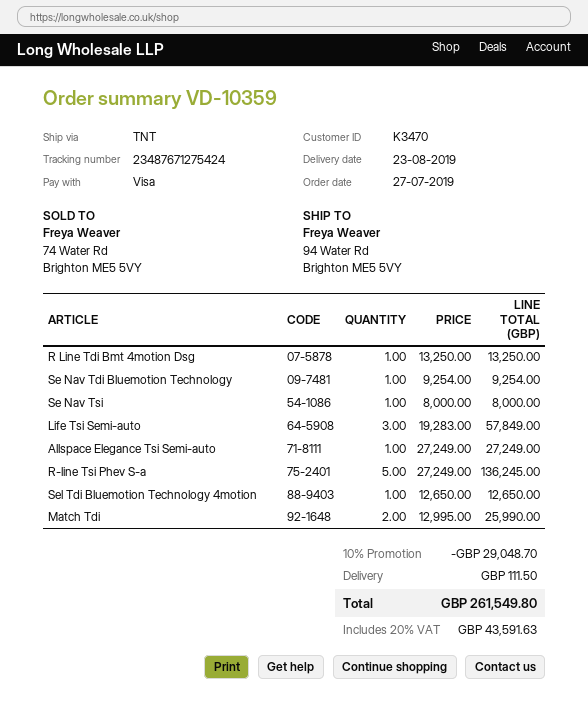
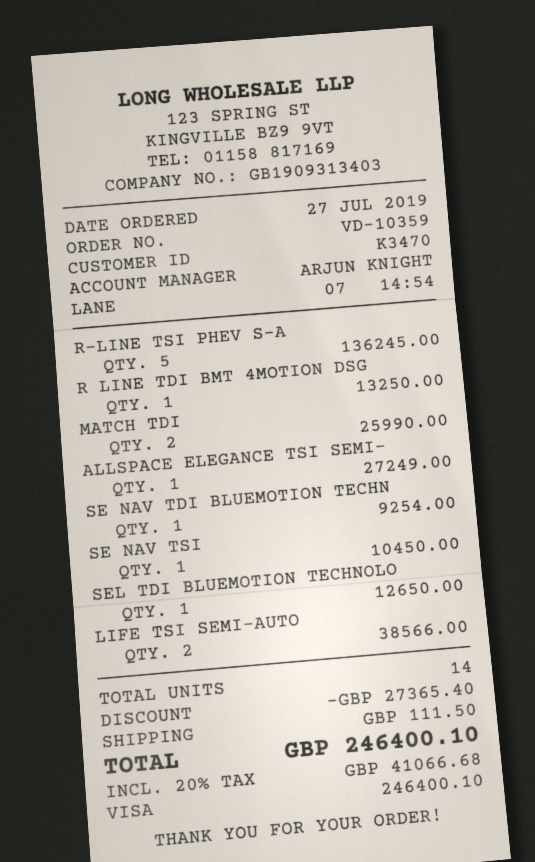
Se Nav Tsi: 1 for 8000.00 -> 1 for 10450.00
Life Tsi Semi-auto: 3 for 57849.00 -> 2 for 38566.00
discount: 29048.70 -> 27365.40
tax: 20% = 43591.63 -> 20% = 41066.68
total: 261549.80 -> 246400.10

